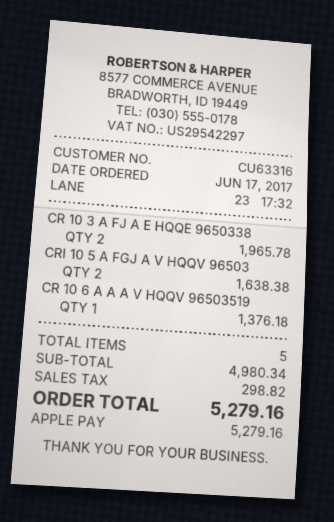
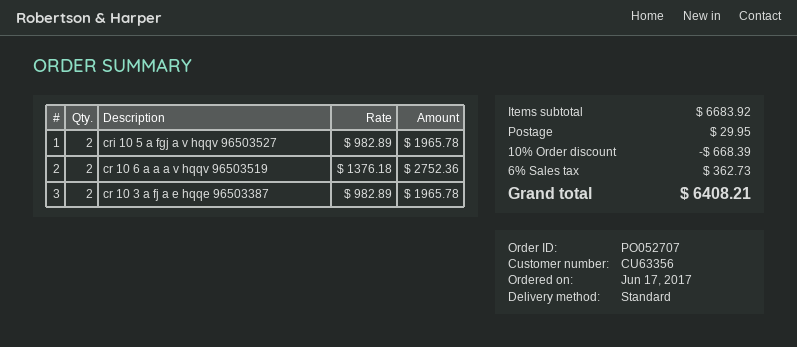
customer number: CU63316 -> CU63356
CRI 10 5 A FGJ A V HQQV 96503: 2 for 1638.38 -> 2 for 1965.78
CR 10 6 A A A V HQQV 96503519: 1 for 1376.18 -> 2 for 2752.36
subtotal: 4980.34 -> 6683.92
discount: none -> 10% = 668.39
shipping: none -> 29.95
tax: 298.82 -> 362.73
total: 5279.16 -> 6408.21

